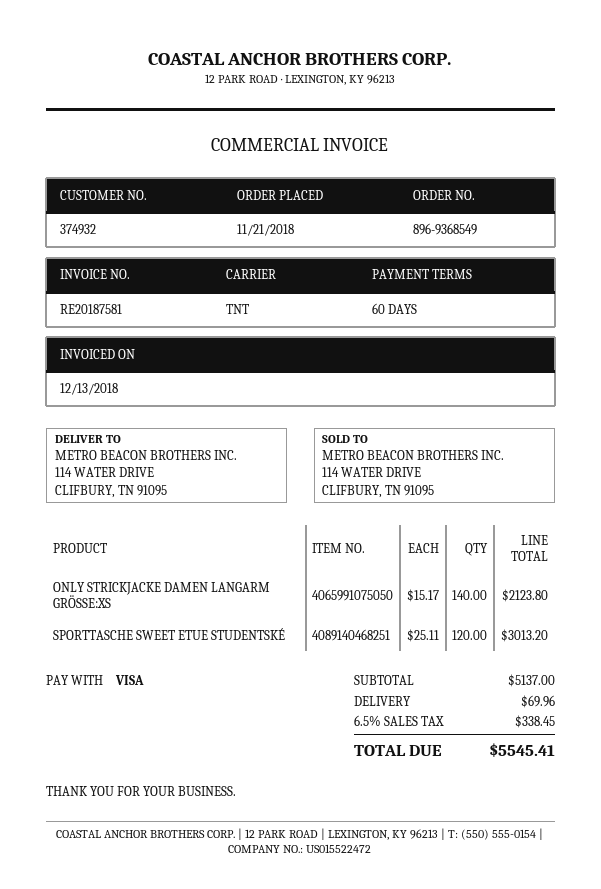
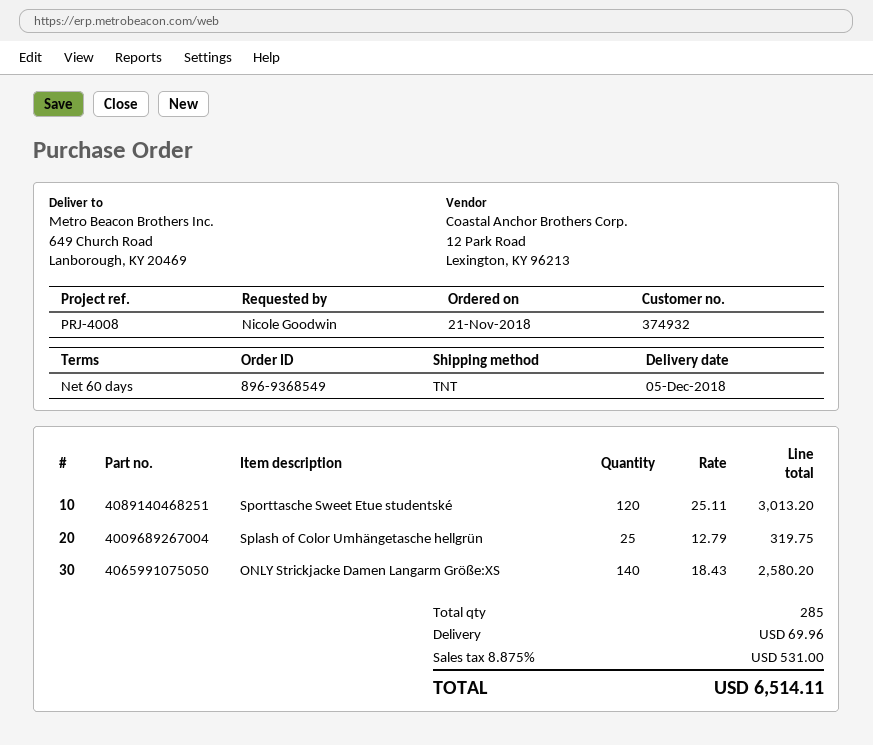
ship to: 114 WATER DRIVE, CLIFBURY, TN 91095 -> 649 Church Road, Lanborough, KY 20469
ONLY STRICKJACKE DAMEN LANGARM GRÖSSE:XS: 140 x 15.17 = 2123.80 -> 140 x 18.43 = 2580.20
Splash of Color Umhängetasche hellgrün: none -> 25 x 12.79 = 319.75
tax: 6.5% = 338.45 -> 8.875% = 531.00
total: 5545.41 -> 6514.11

